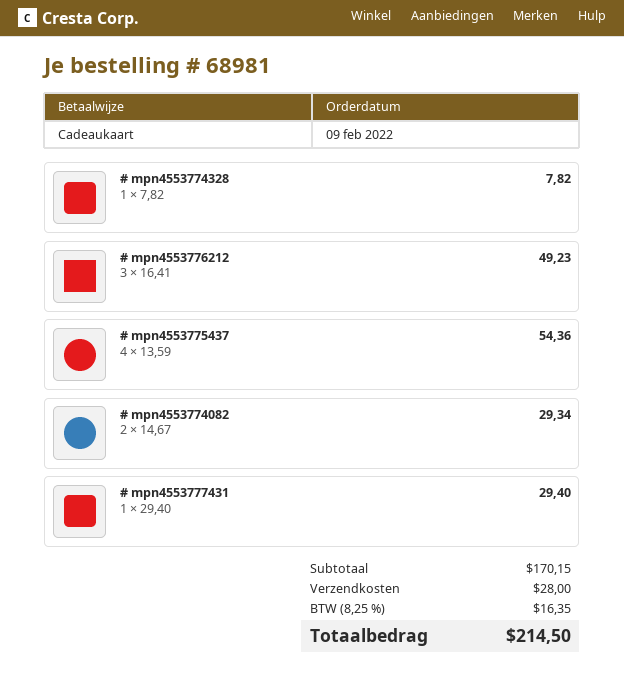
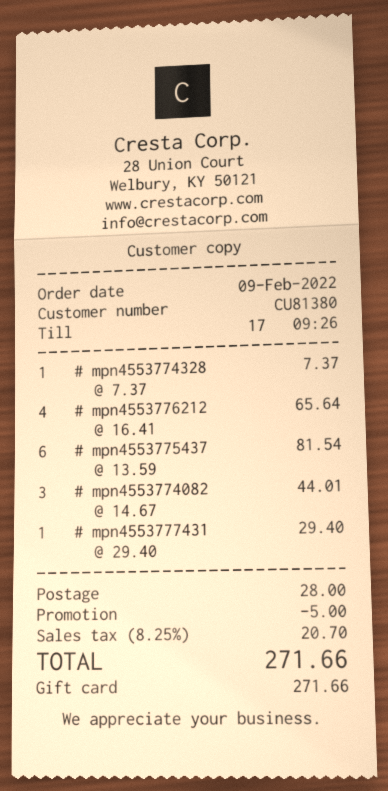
# mpn4553774328: 1 x 7.82 = 7.82 -> 1 x 7.37 = 7.37
# mpn4553776212: 3 x 16.41 = 49.23 -> 4 x 16.41 = 65.64
# mpn4553775437: 4 x 13.59 = 54.36 -> 6 x 13.59 = 81.54
# mpn4553774082: 2 x 14.67 = 29.34 -> 3 x 14.67 = 44.01
discount: none -> 5.00
tax: 8.25% = 16.35 -> 8.25% = 20.70
total: 214.50 -> 271.66

